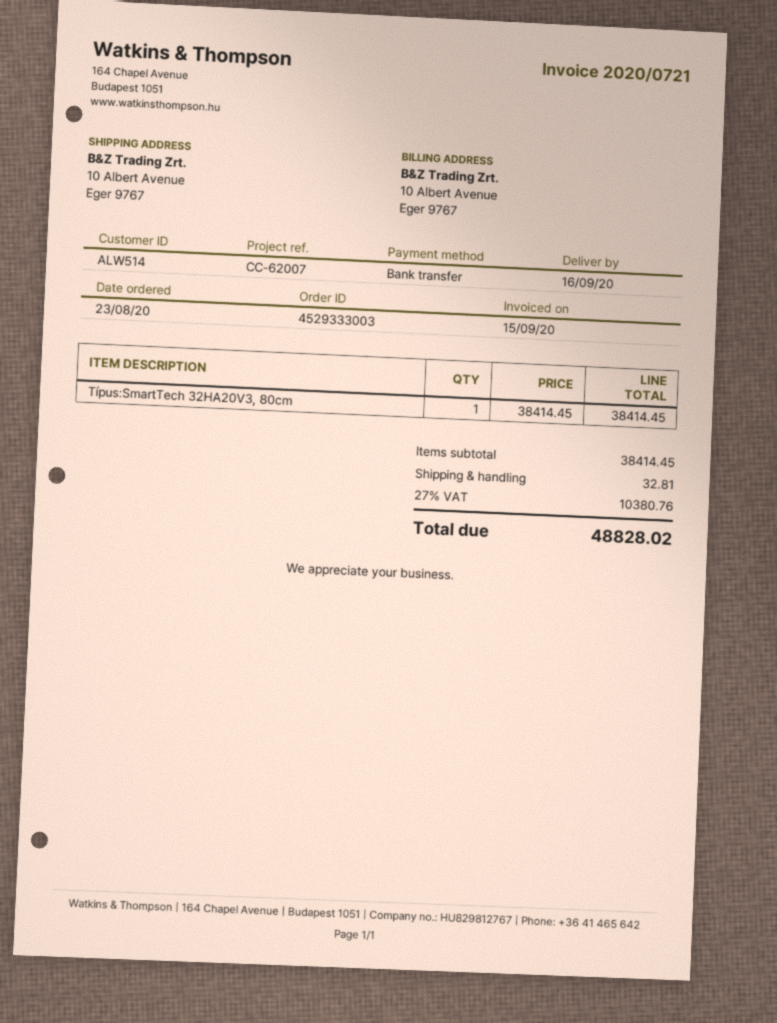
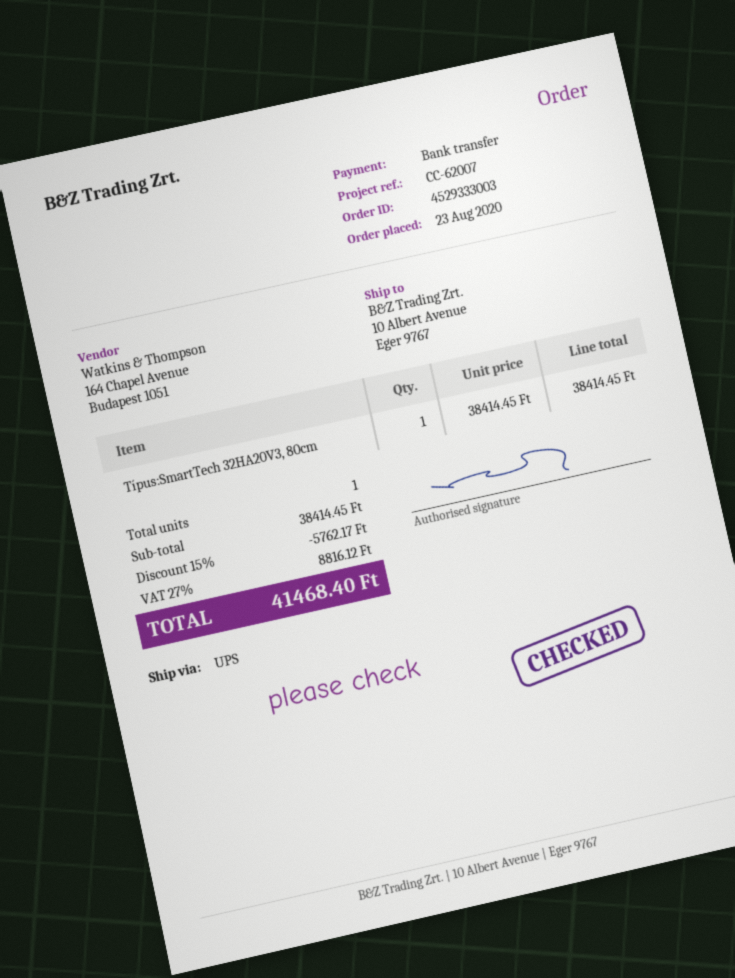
discount: none -> 15% = 5762.17
shipping: 32.81 -> none
tax: 27% = 10380.76 -> 27% = 8816.12
total: 48828.02 -> 41468.40

